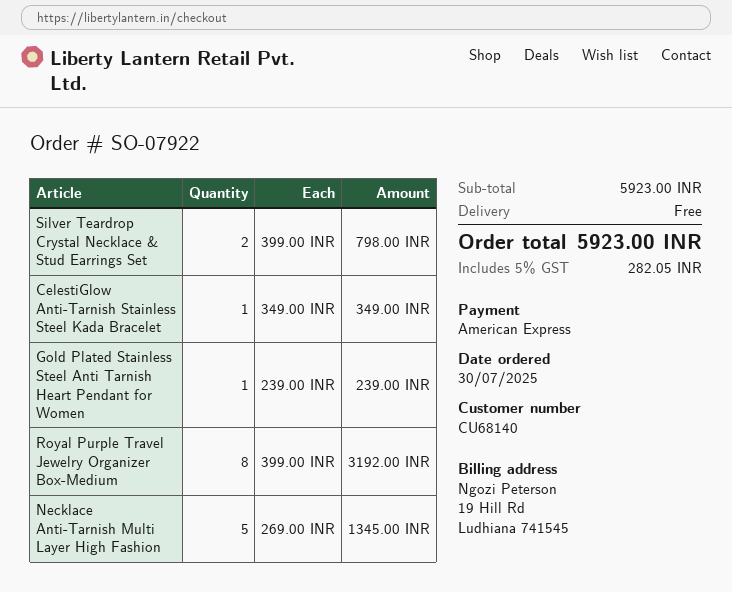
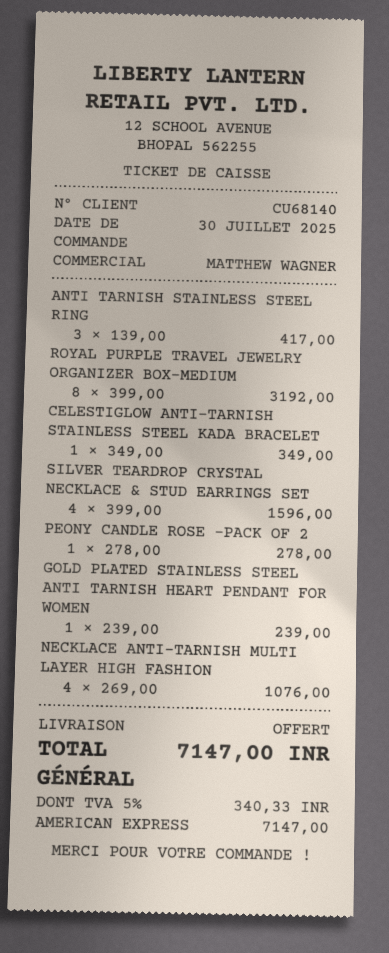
Silver Teardrop Crystal Necklace & Stud Earrings Set: 2 x 399.00 = 798.00 -> 4 x 399.00 = 1596.00
Necklace Anti-Tarnish Multi Layer High Fashion: 5 x 269.00 = 1345.00 -> 4 x 269.00 = 1076.00
ANTI TARNISH STAINLESS STEEL RING: none -> 3 x 139.00 = 417.00
PEONY CANDLE ROSE -PACK OF 2: none -> 1 x 278.00 = 278.00
tax: 5% = 282.05 -> 5% = 340.33
total: 5923.00 -> 7147.00

